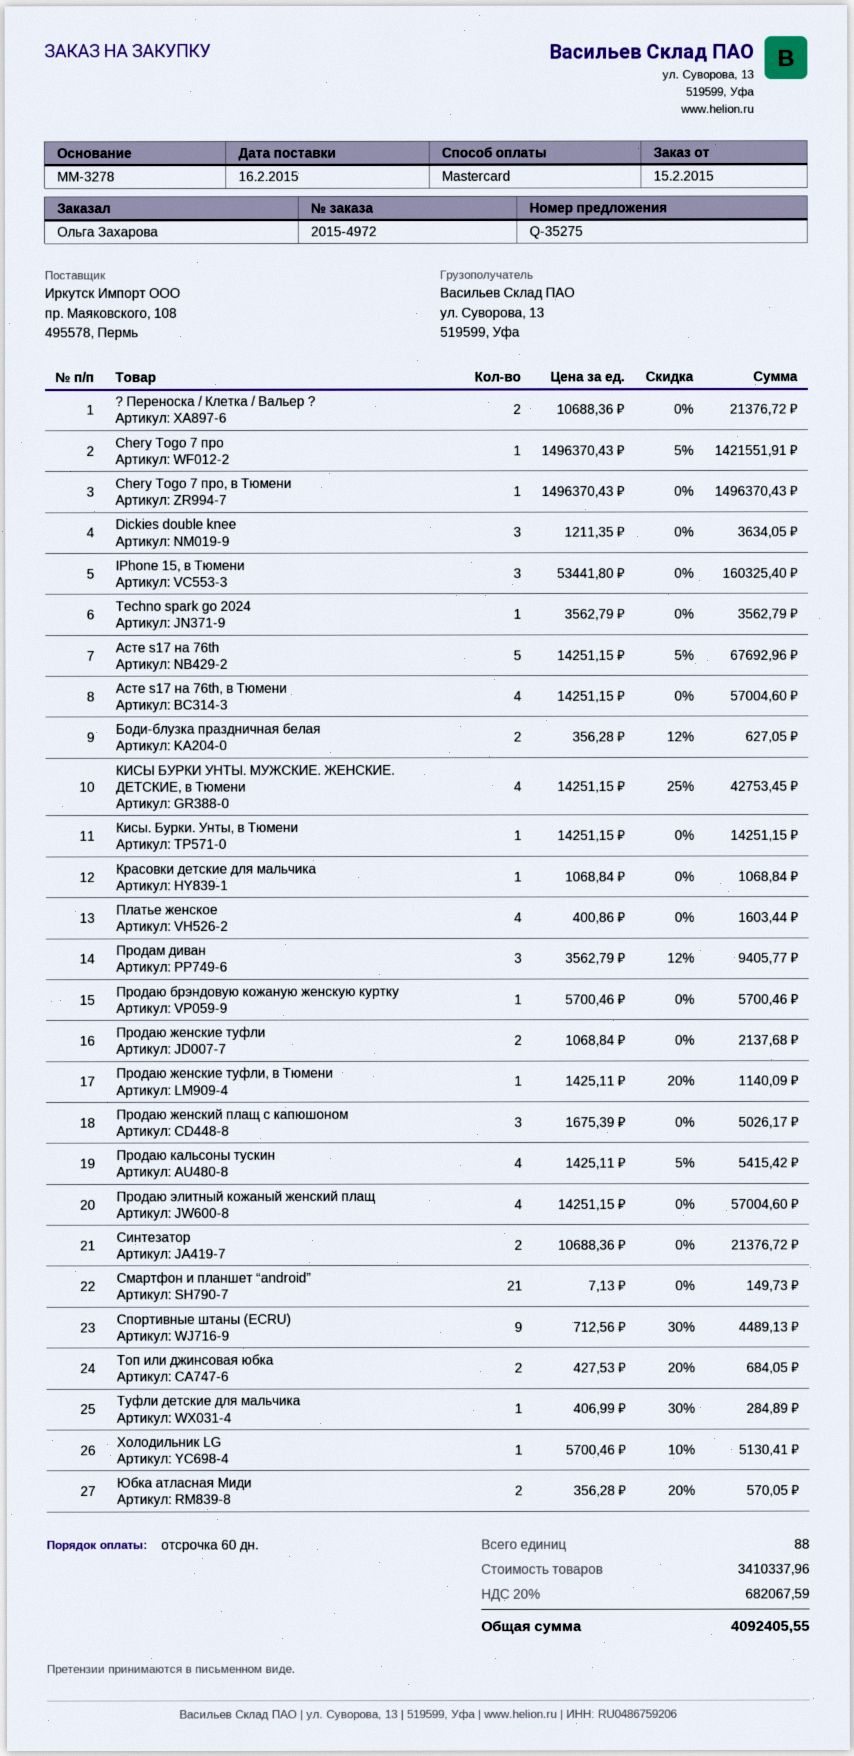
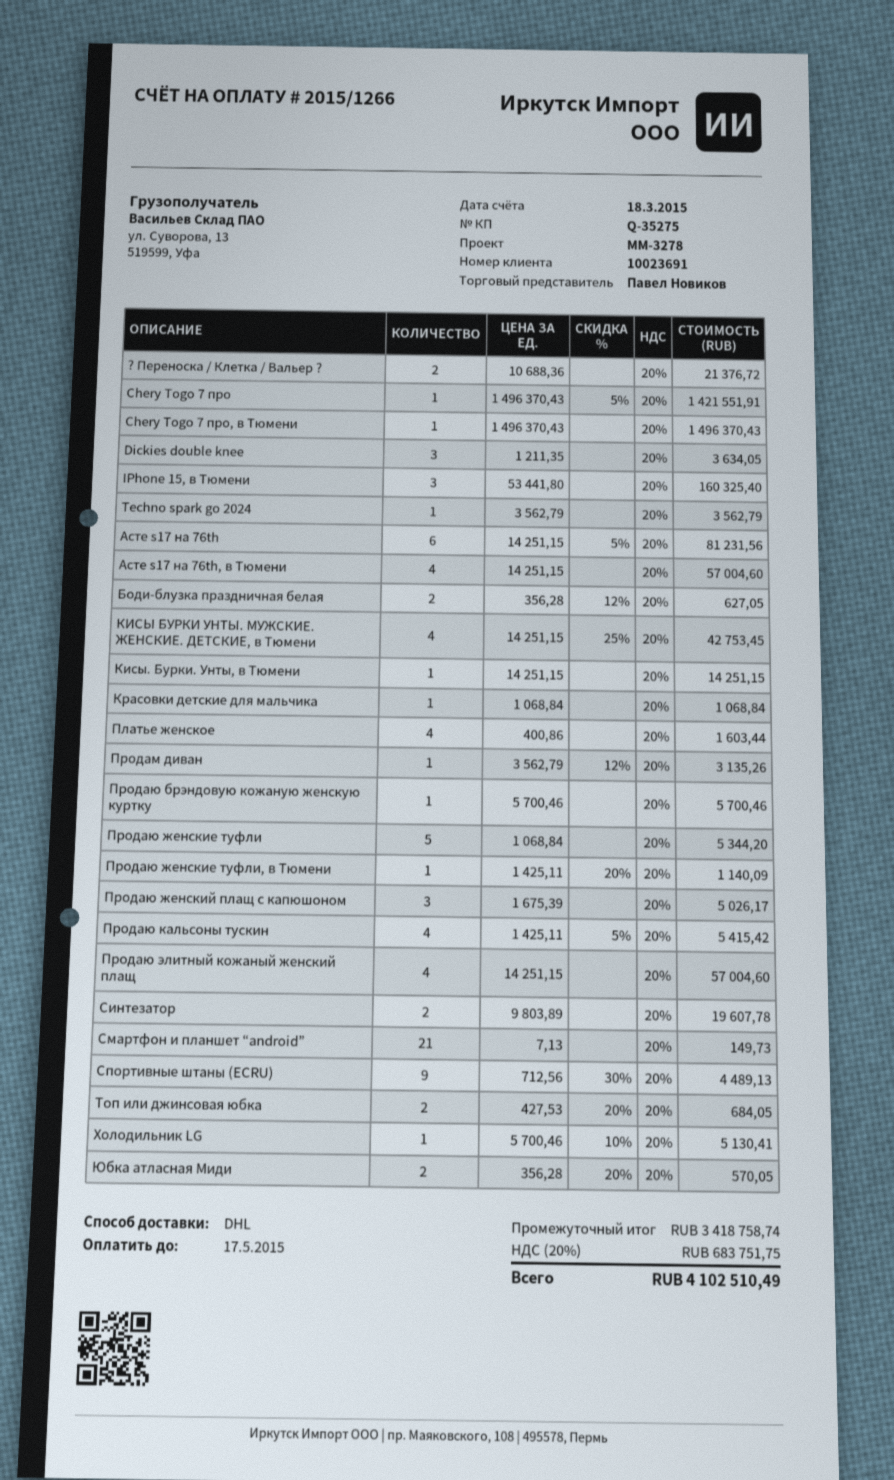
Асте s17 на 76th: 5 x 14251.15 - 5% = 67692.96 -> 6 x 14251.15 - 5% = 81231.56
Продам диван: 3 x 3562.79 - 12% = 9405.77 -> 1 x 3562.79 - 12% = 3135.26
Продаю женские туфли: 2 x 1068.84 = 2137.68 -> 5 x 1068.84 = 5344.20
Синтезатор: 2 x 10688.36 = 21376.72 -> 2 x 9803.89 = 19607.78
Туфли детские для мальчика: 1 x 406.99 - 30% = 284.89 -> none
subtotal: 3410337.96 -> 3418758.74
tax: 20% = 682067.59 -> 20% = 683751.75
total: 4092405.55 -> 4102510.49

